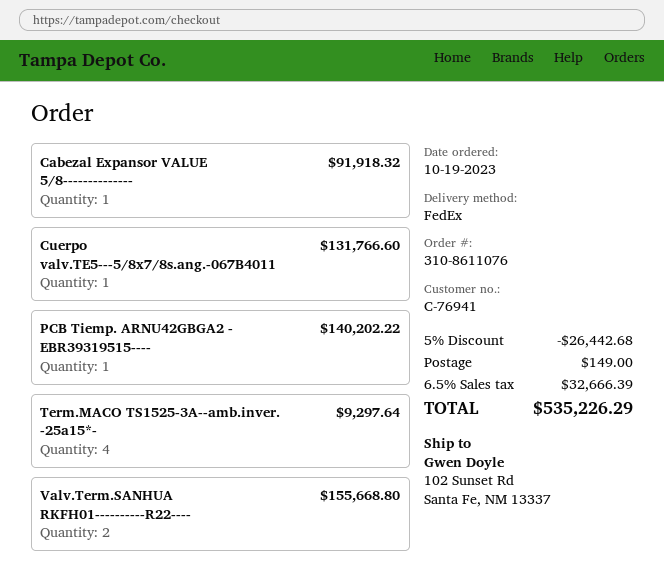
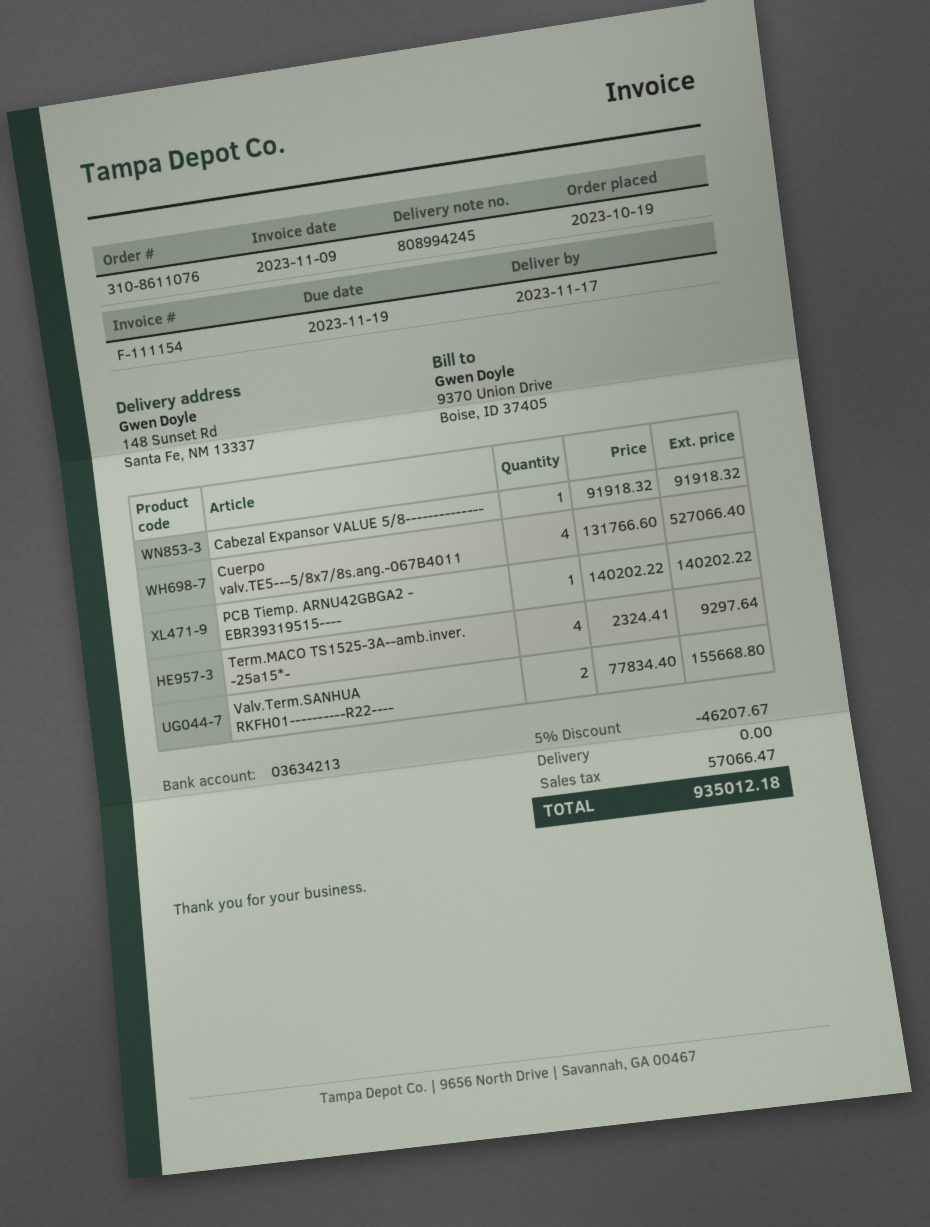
ship to: 102 Sunset Rd, Santa Fe, NM 13337 -> 148 Sunset Rd, Santa Fe, NM 13337
Cuerpo valv.TE5---5/8x7/8s.ang.-067B4011: 1 for 131766.60 -> 4 for 527066.40
discount: 5% = 26442.68 -> 5% = 46207.67
shipping: 149.00 -> 0.00
tax: 32666.39 -> 57066.47
total: 535226.29 -> 935012.18

